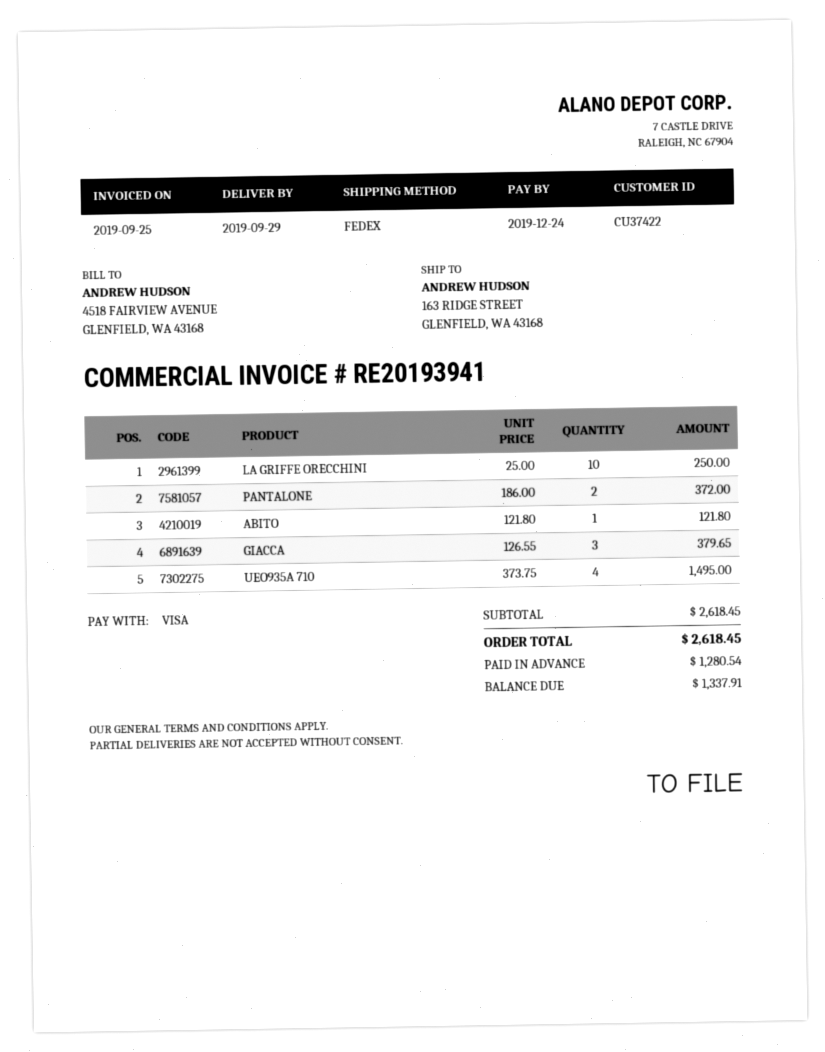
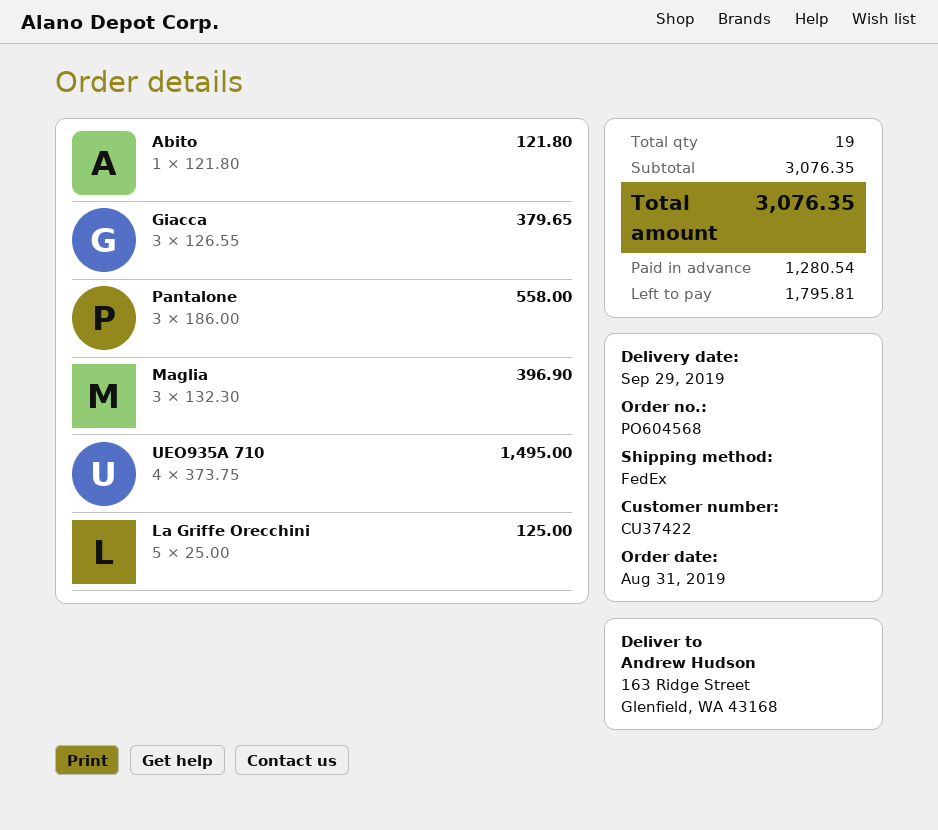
LA GRIFFE ORECCHINI: 10 x 25.00 = 250.00 -> 5 x 25.00 = 125.00
PANTALONE: 2 x 186.00 = 372.00 -> 3 x 186.00 = 558.00
Maglia: none -> 3 x 132.30 = 396.90
subtotal: 2618.45 -> 3076.35
total: 2618.45 -> 3076.35
balance: 1337.91 -> 1795.81

